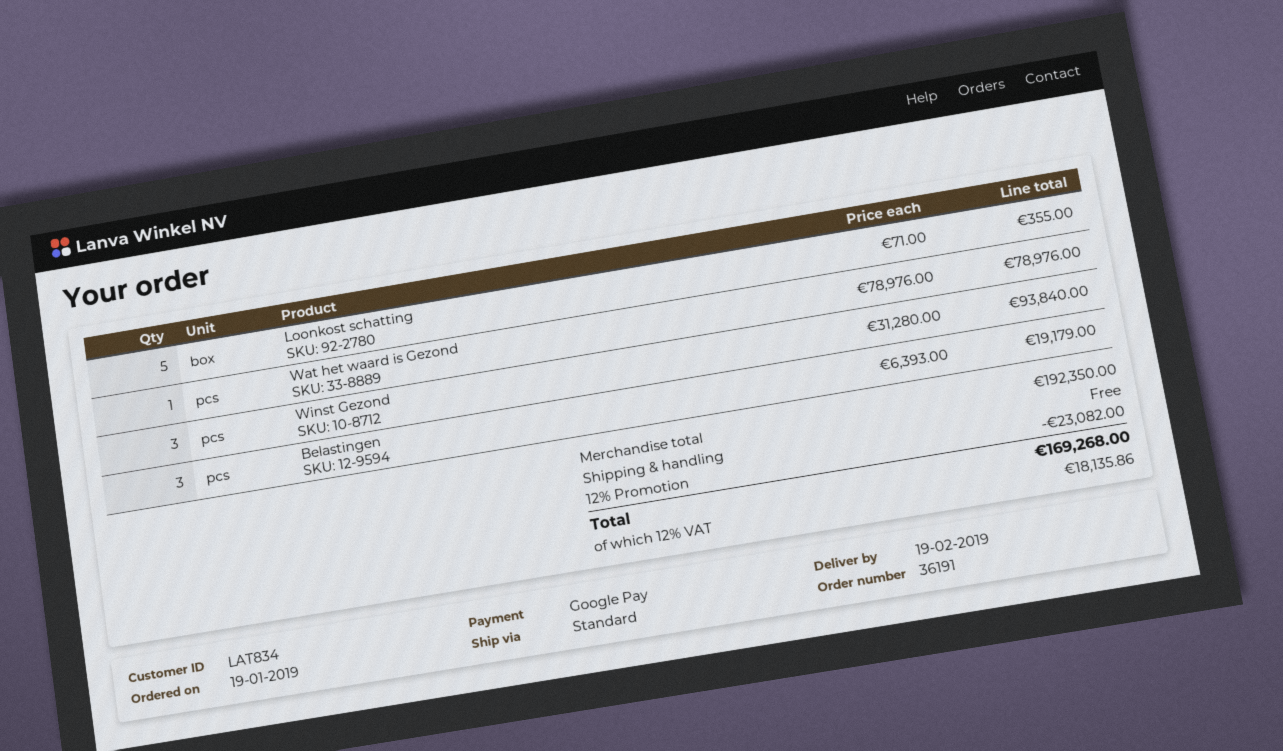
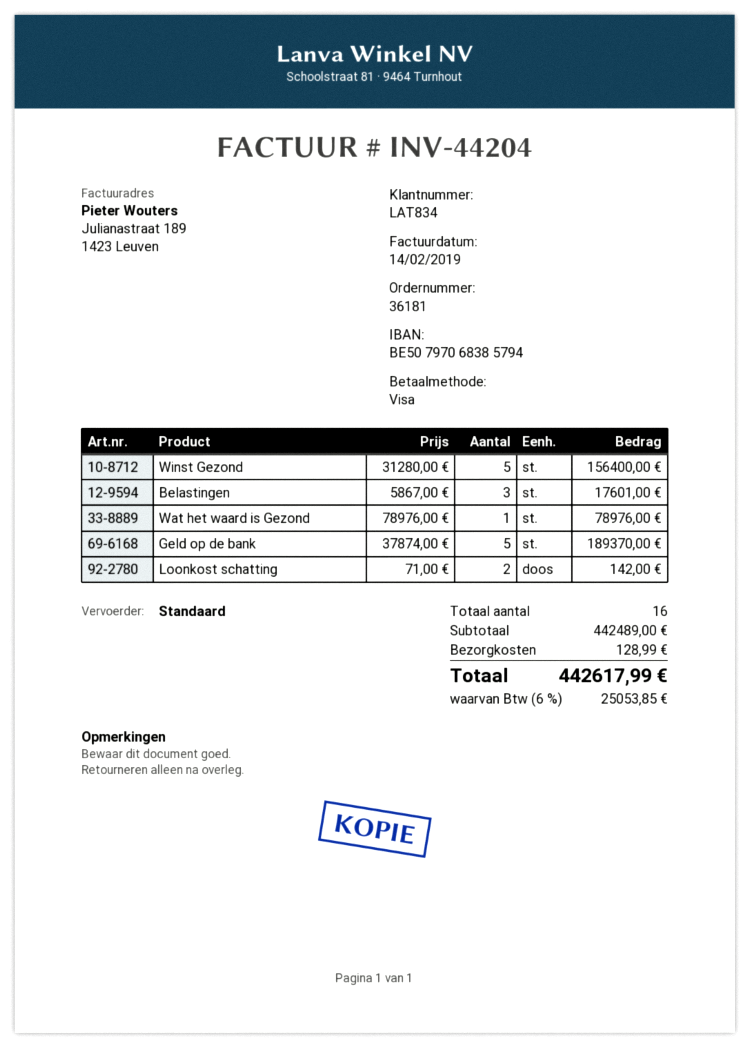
order number: 36191 -> 36181
payment method: Google Pay -> Visa
Loonkost schatting: 5 x 71.00 = 355.00 -> 2 x 71.00 = 142.00
Winst Gezond: 3 x 31280.00 = 93840.00 -> 5 x 31280.00 = 156400.00
Belastingen: 3 x 6393.00 = 19179.00 -> 3 x 5867.00 = 17601.00
Geld op de bank: none -> 5 x 37874.00 = 189370.00
subtotal: 192350.00 -> 442489.00
discount: 12% = 23082.00 -> none
shipping: 0.00 -> 128.99
tax: 12% = 18135.86 -> 6% = 25053.85
total: 169268.00 -> 442617.99

